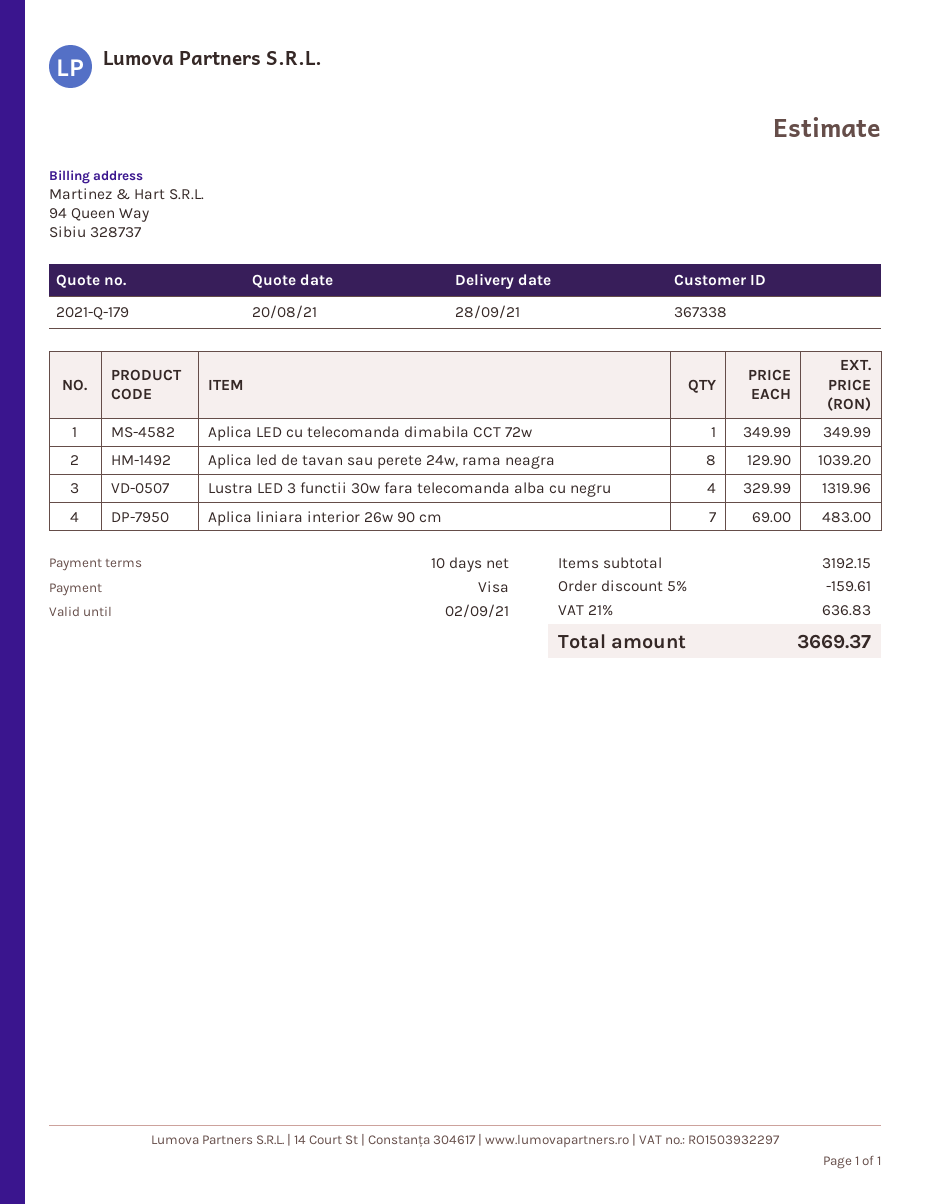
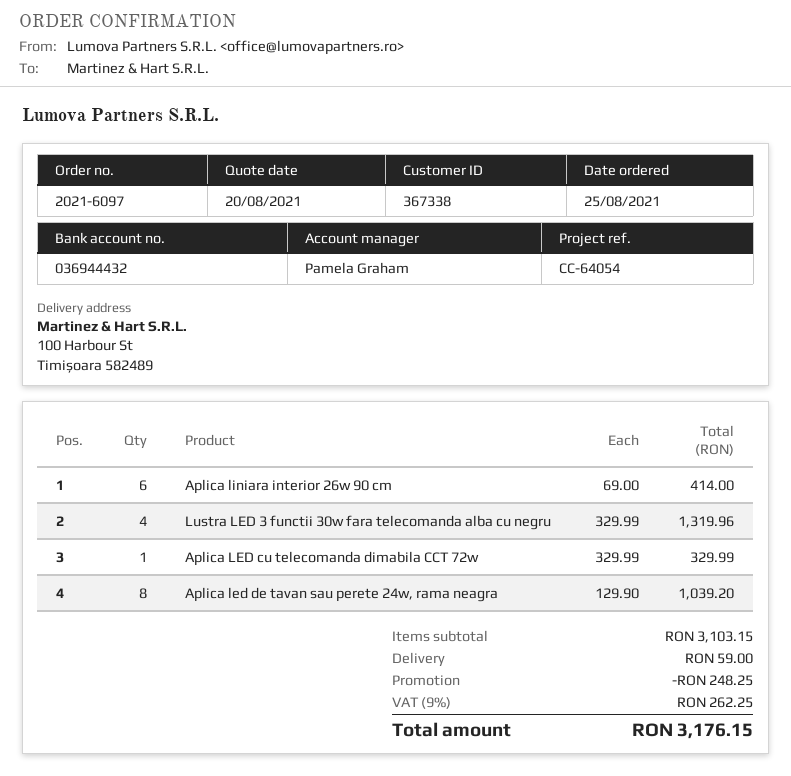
Aplica LED cu telecomanda dimabila CCT 72w: 1 x 349.99 = 349.99 -> 1 x 329.99 = 329.99
Aplica liniara interior 26w 90 cm: 7 x 69.00 = 483.00 -> 6 x 69.00 = 414.00
subtotal: 3192.15 -> 3103.15
discount: 159.61 -> 248.25
shipping: none -> 59.00
tax: 21% = 636.83 -> 9% = 262.25
total: 3669.37 -> 3176.15

